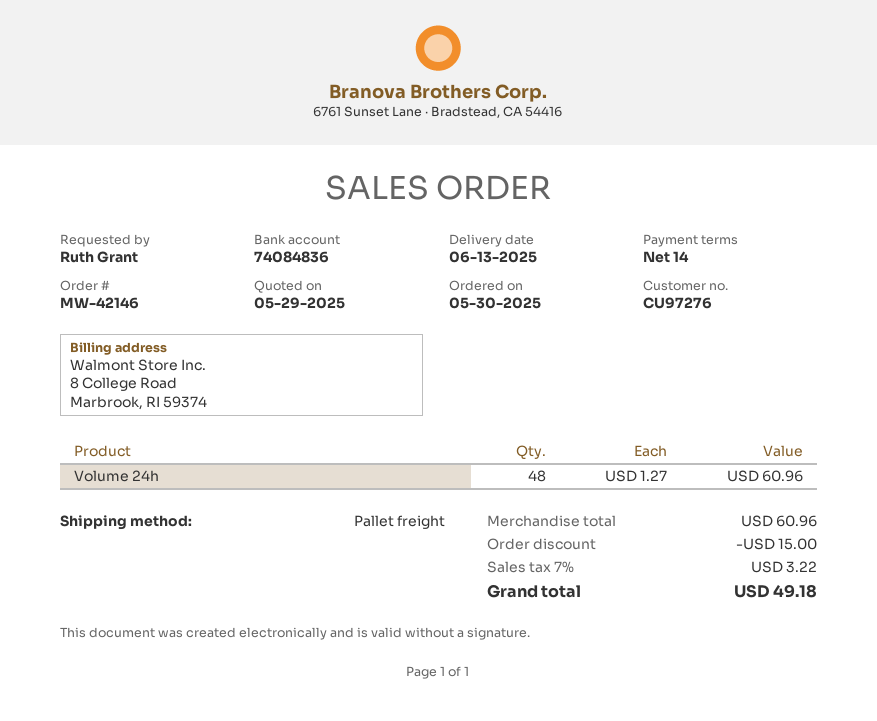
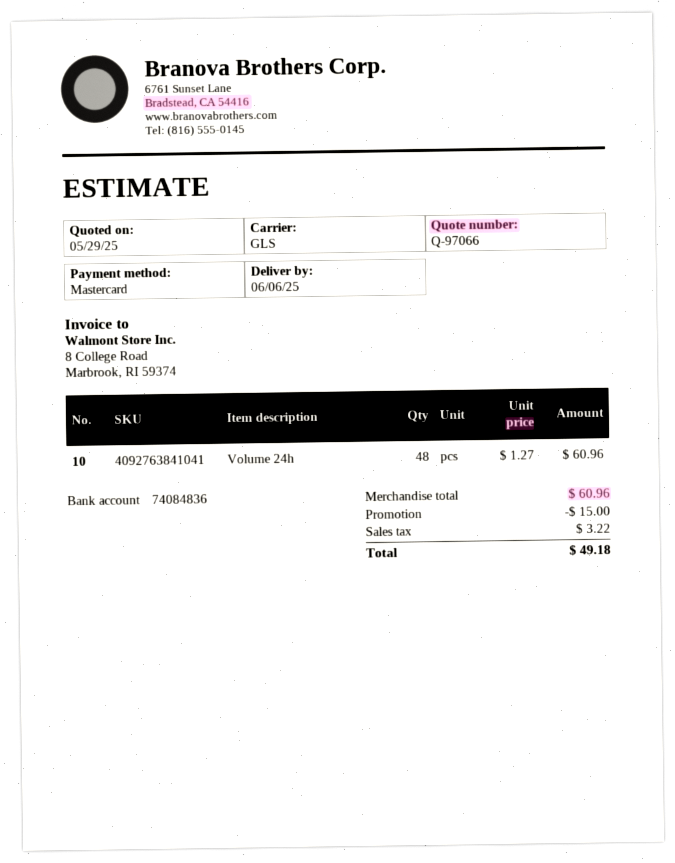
delivery date: 2025-06-13 -> 2025-06-06
shipping method: pallet freight -> GLS

